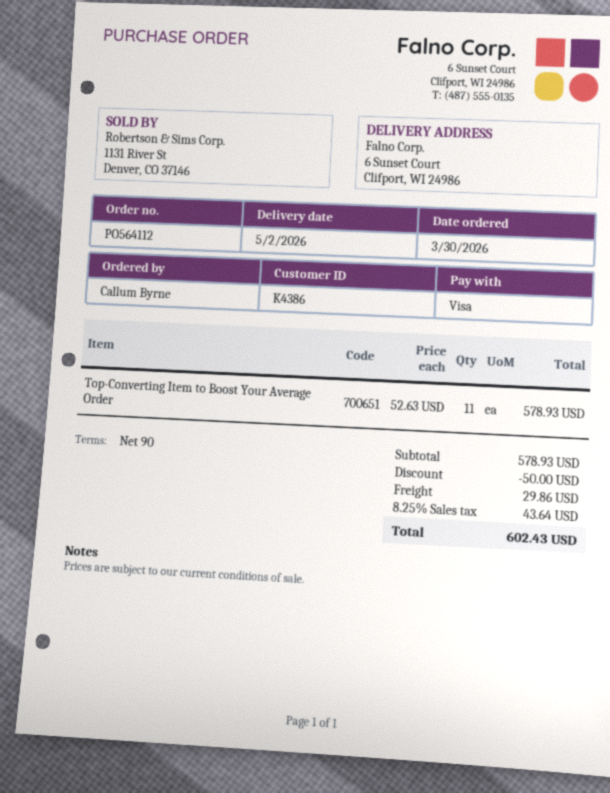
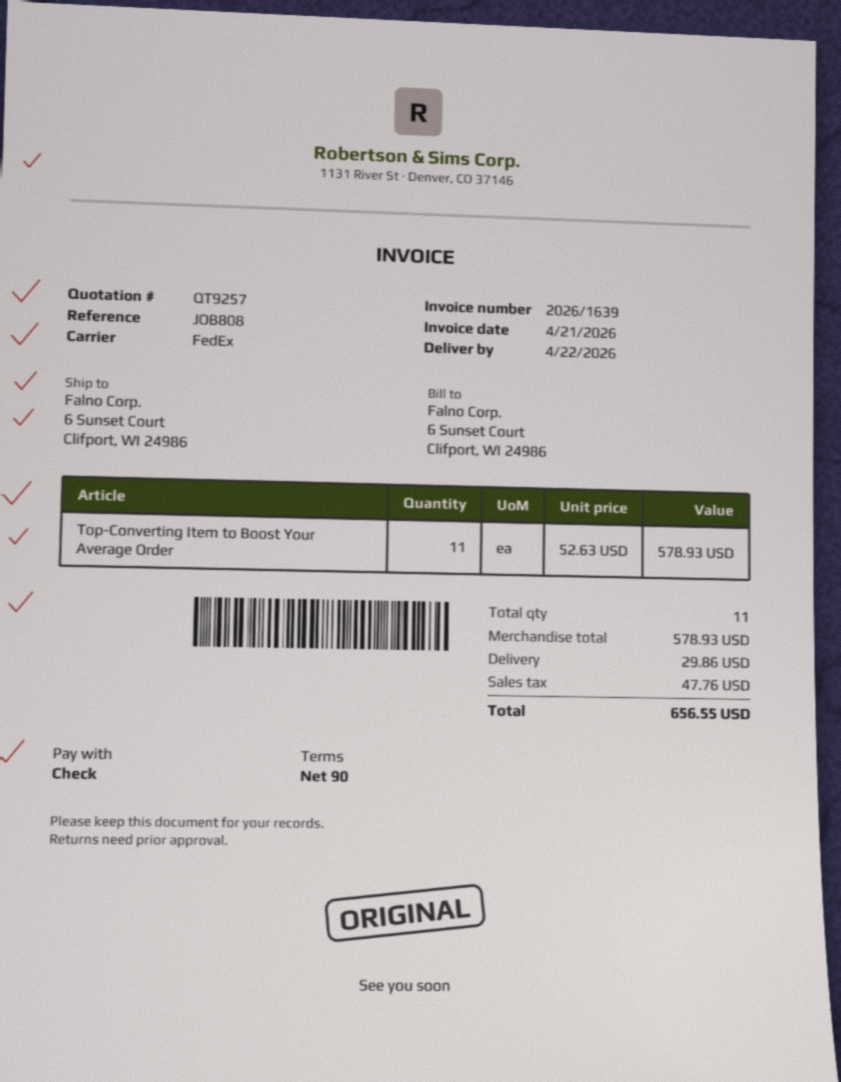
delivery date: 2026-05-02 -> 2026-04-22
payment method: Visa -> cheque
discount: 50.00 -> none
tax: 43.64 -> 47.76
total: 602.43 -> 656.55

